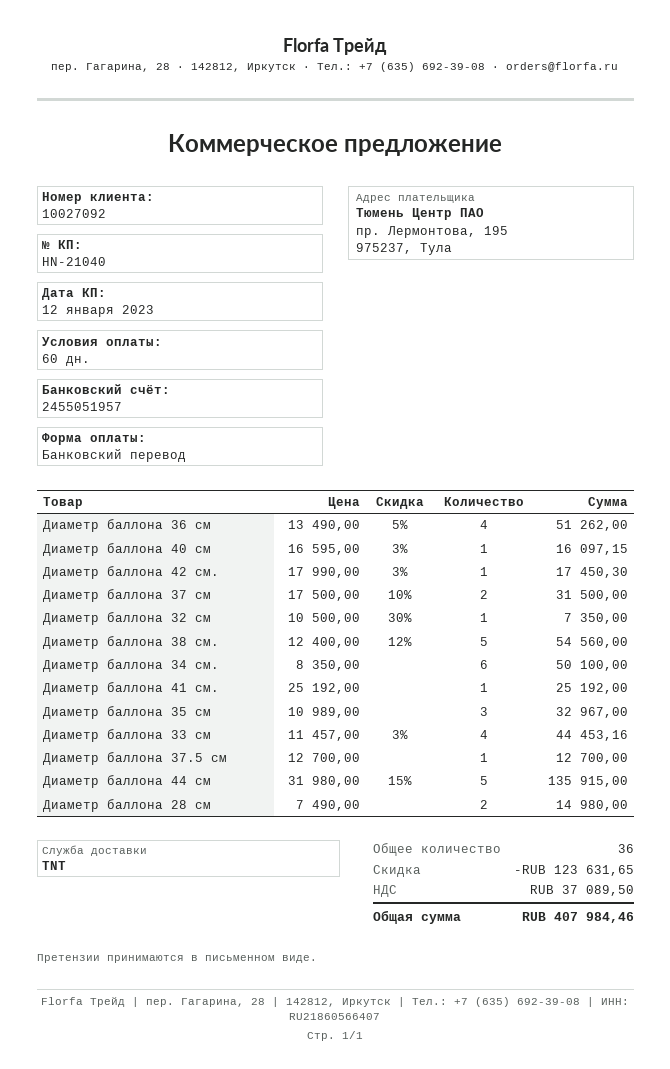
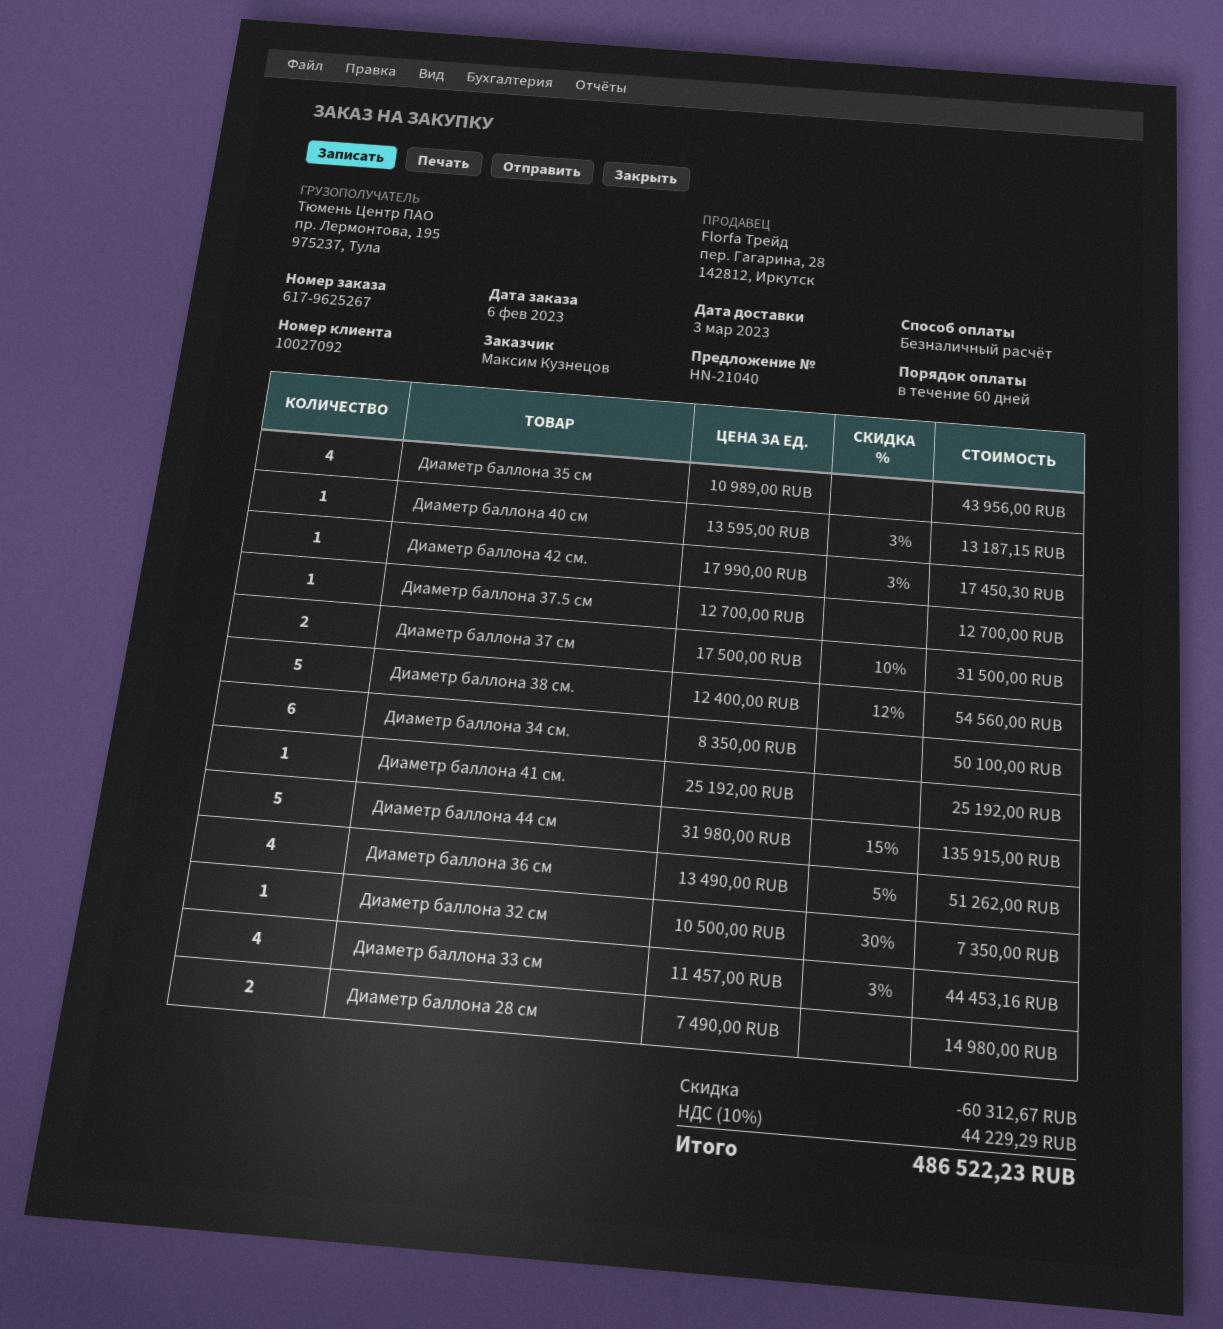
Диаметр баллона 40 см: 1 x 16595.00 - 3% = 16097.15 -> 1 x 13595.00 - 3% = 13187.15
Диаметр баллона 35 см: 3 x 10989.00 = 32967.00 -> 4 x 10989.00 = 43956.00
discount: 123631.65 -> 60312.67
tax: 37089.50 -> 44229.29
total: 407984.46 -> 486522.23

